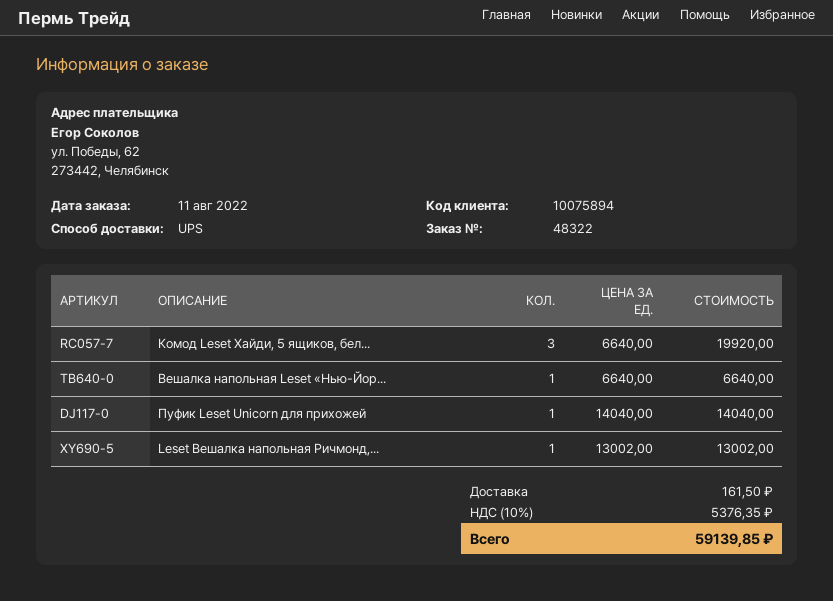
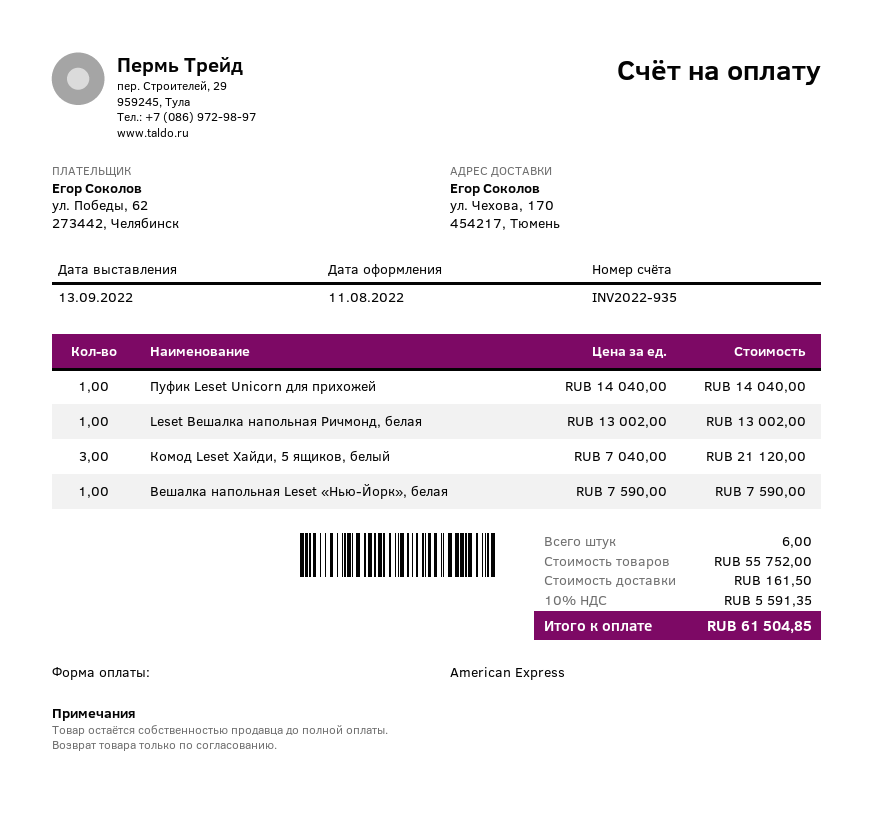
Комод Leset Хайди, 5 ящиков, бел...: 3 x 6640.00 = 19920.00 -> 3 x 7040.00 = 21120.00
Вешалка напольная Leset «Нью-Йор...: 1 x 6640.00 = 6640.00 -> 1 x 7590.00 = 7590.00
tax: 10% = 5376.35 -> 10% = 5591.35
total: 59139.85 -> 61504.85

